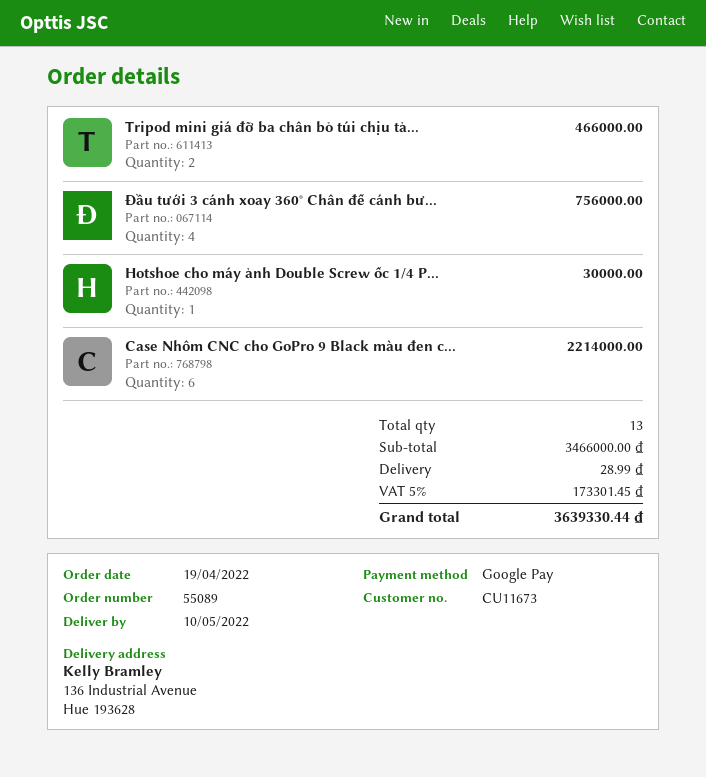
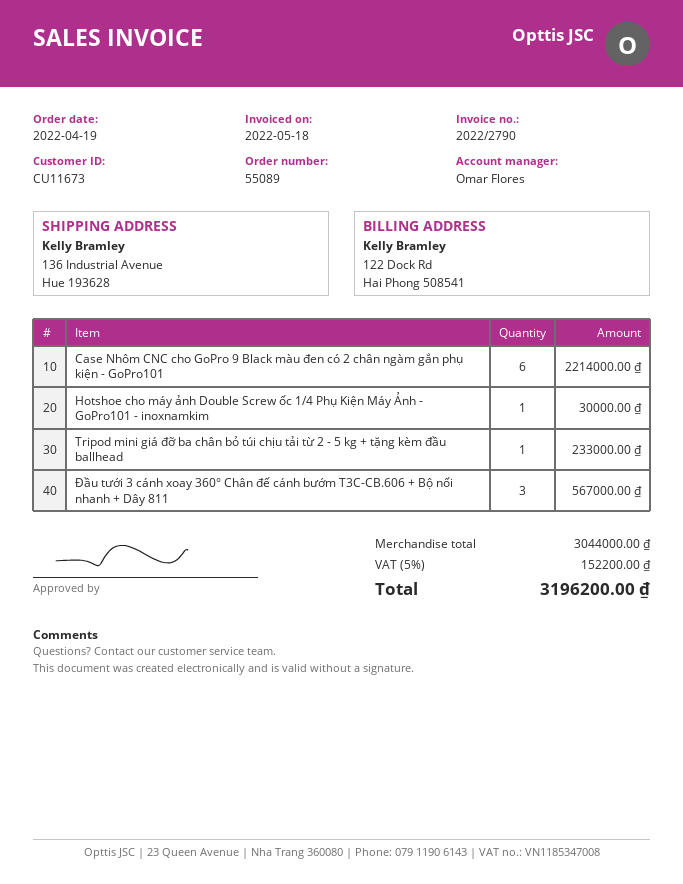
Tripod mini giá đỡ ba chân bỏ túi chịu tả...: 2 for 466000.00 -> 1 for 233000.00
Đầu tưới 3 cánh xoay 360° Chân đế cánh bư...: 4 for 756000.00 -> 3 for 567000.00
subtotal: 3466000.00 -> 3044000.00
shipping: 28.99 -> none
tax: 5% = 173301.45 -> 5% = 152200.00
total: 3639330.44 -> 3196200.00

